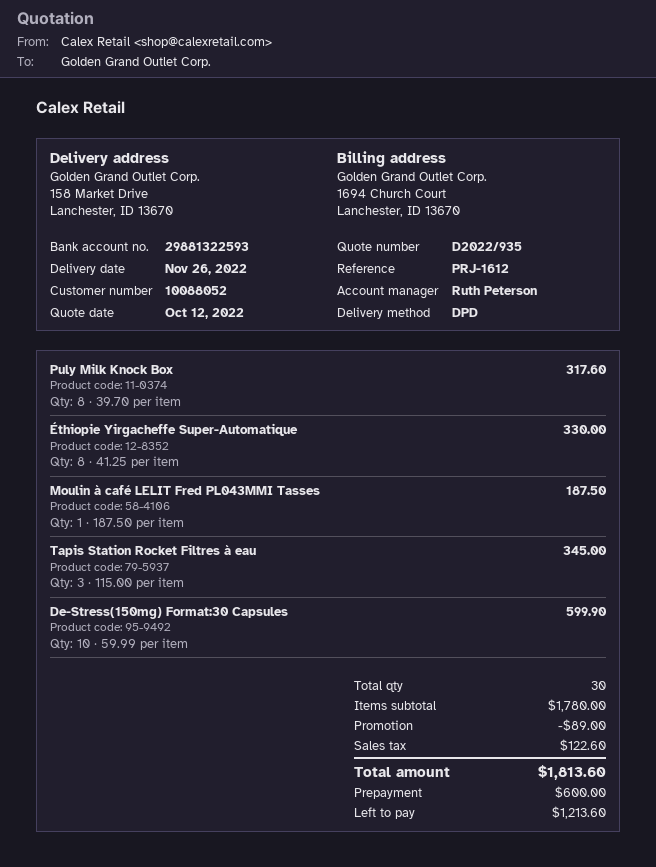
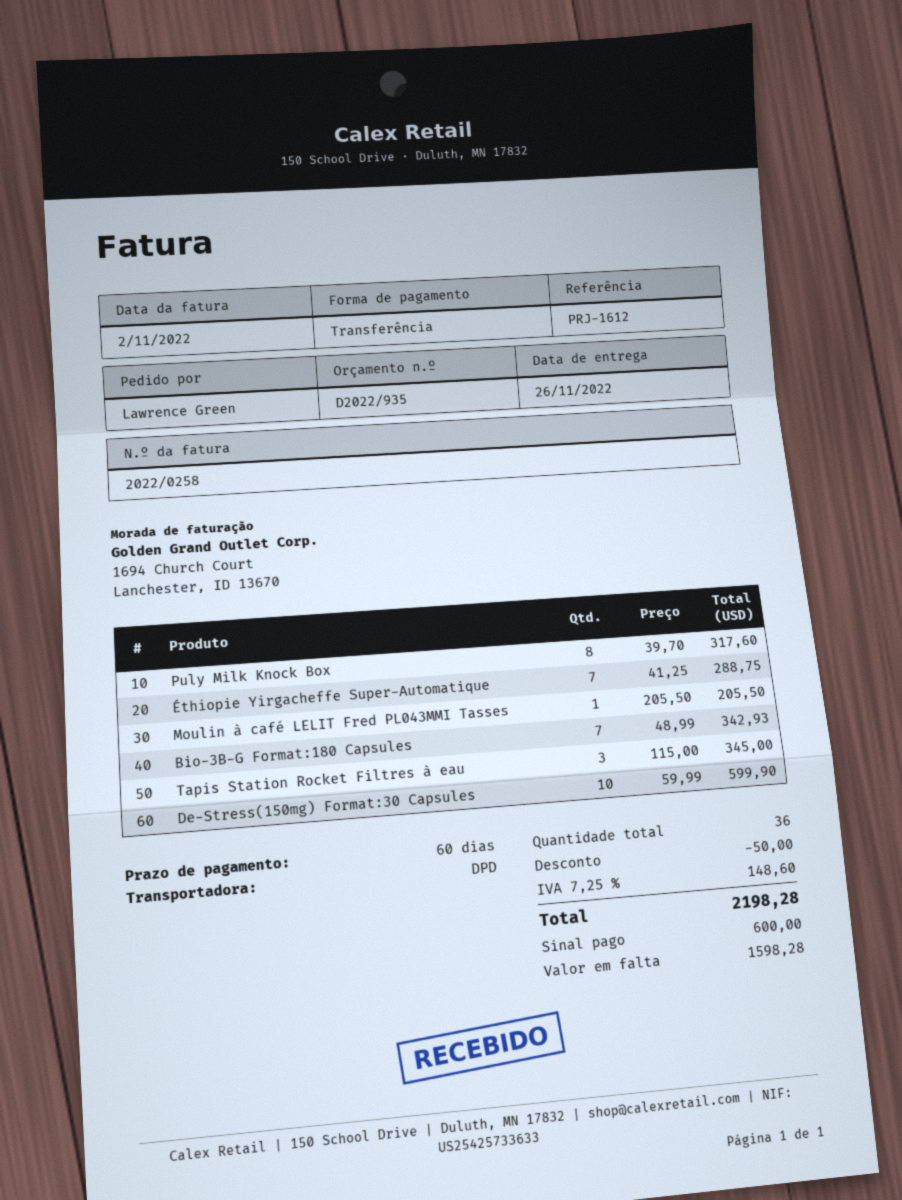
Éthiopie Yirgacheffe Super-Automatique: 8 x 41.25 = 330.00 -> 7 x 41.25 = 288.75
Moulin à café LELIT Fred PL043MMI Tasses: 1 x 187.50 = 187.50 -> 1 x 205.50 = 205.50
Bio-3B-G Format:180 Capsules: none -> 7 x 48.99 = 342.93
total quantity: 30 -> 36
discount: 89.00 -> 50.00
tax: 122.60 -> 148.60
total: 1813.60 -> 2198.28
balance: 1213.60 -> 1598.28

